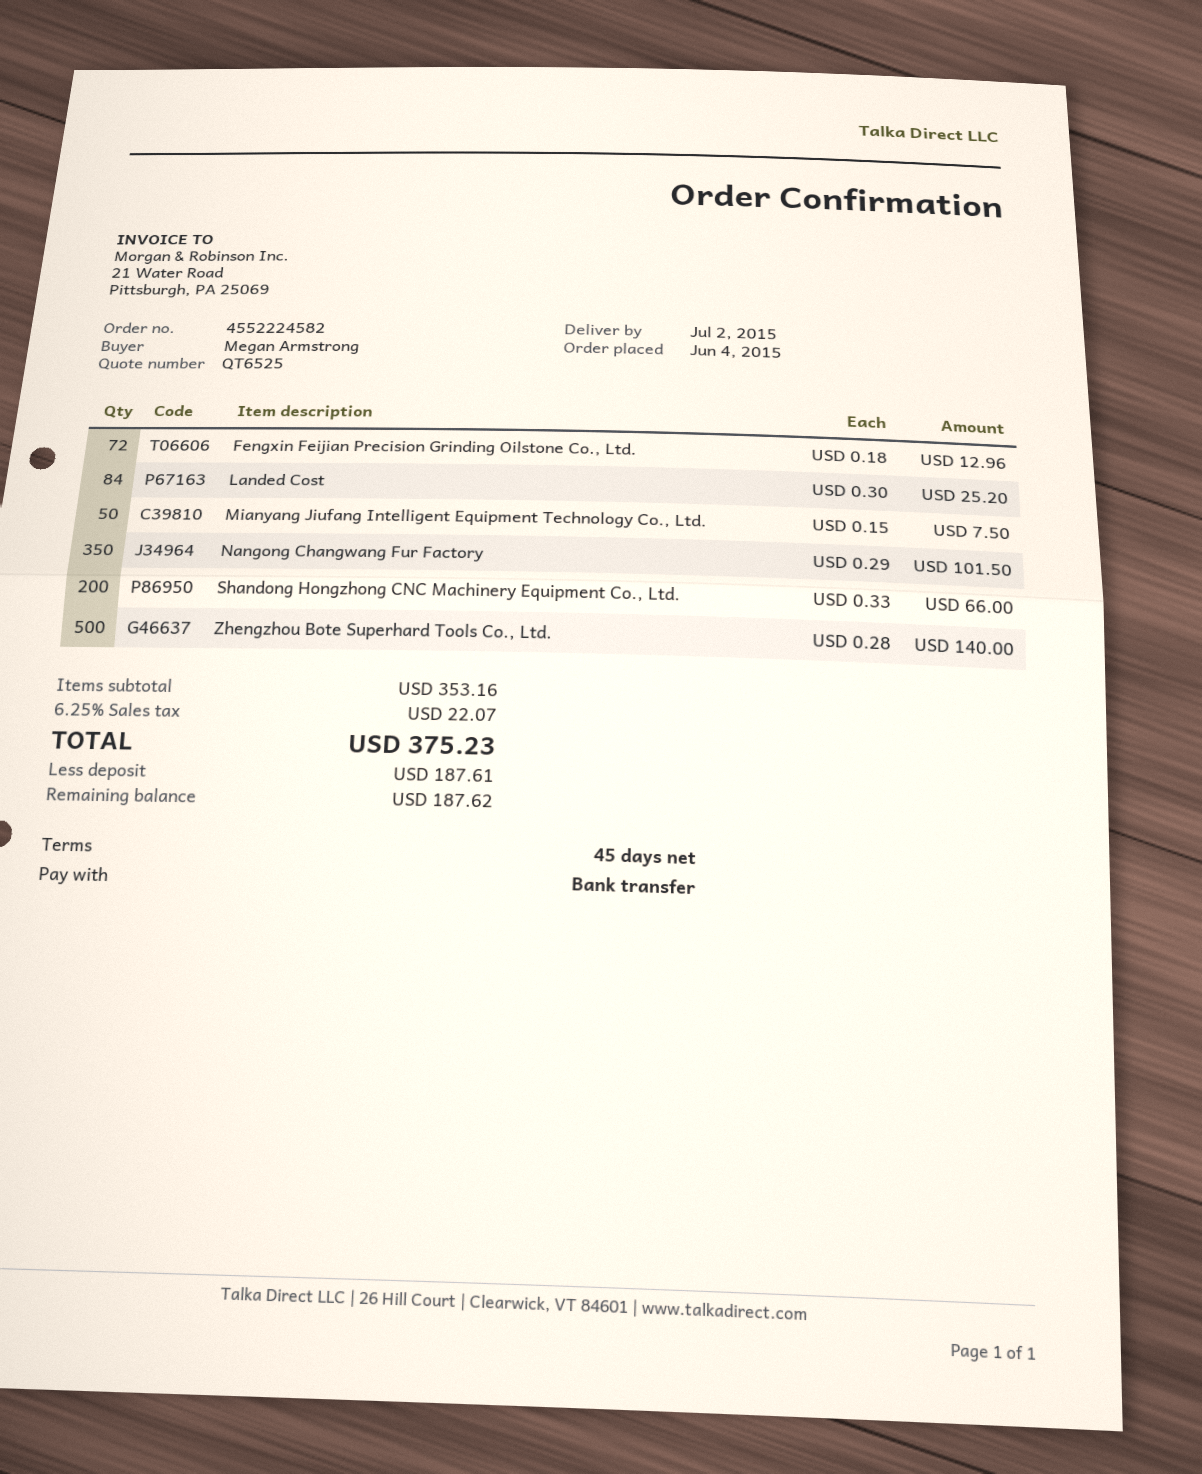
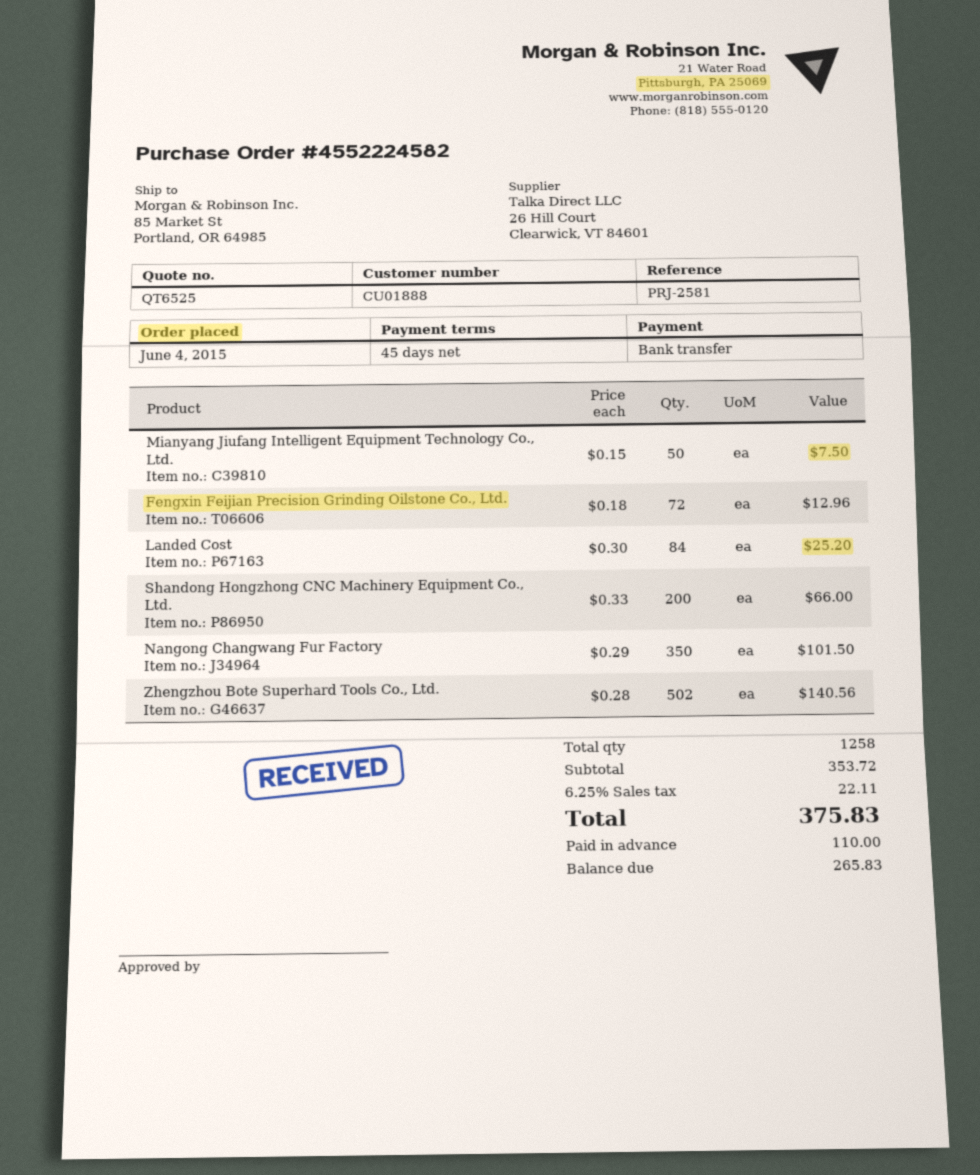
Zhengzhou Bote Superhard Tools Co., Ltd.: 500 x 0.28 = 140.00 -> 502 x 0.28 = 140.56
subtotal: 353.16 -> 353.72
tax: 6.25% = 22.07 -> 6.25% = 22.11
total: 375.23 -> 375.83
deposit: 187.61 -> 110.00
balance: 187.62 -> 265.83

